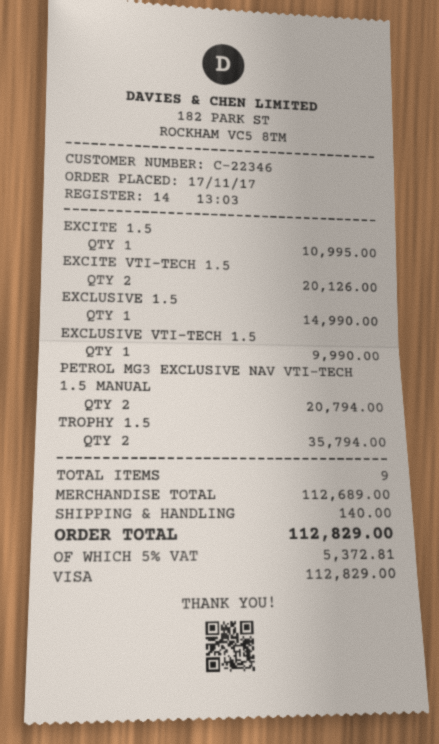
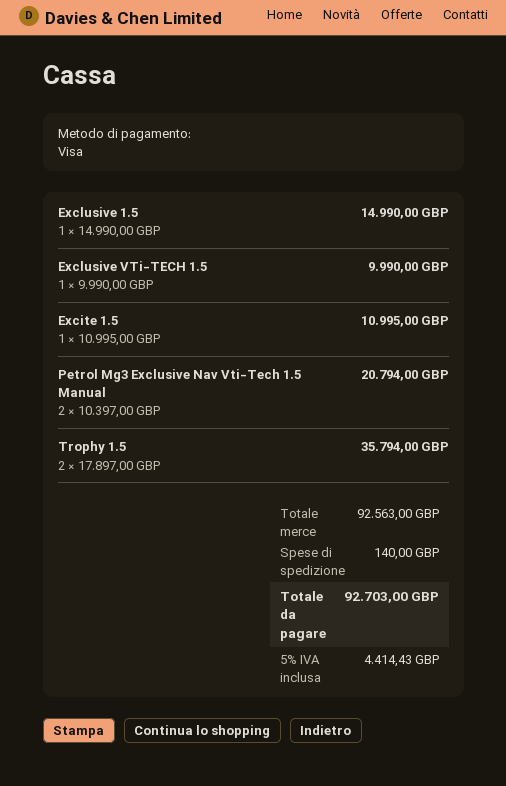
EXCITE VTI-TECH 1.5: 2 for 20126.00 -> none
subtotal: 112689.00 -> 92563.00
tax: 5% = 5372.81 -> 5% = 4414.43
total: 112829.00 -> 92703.00

